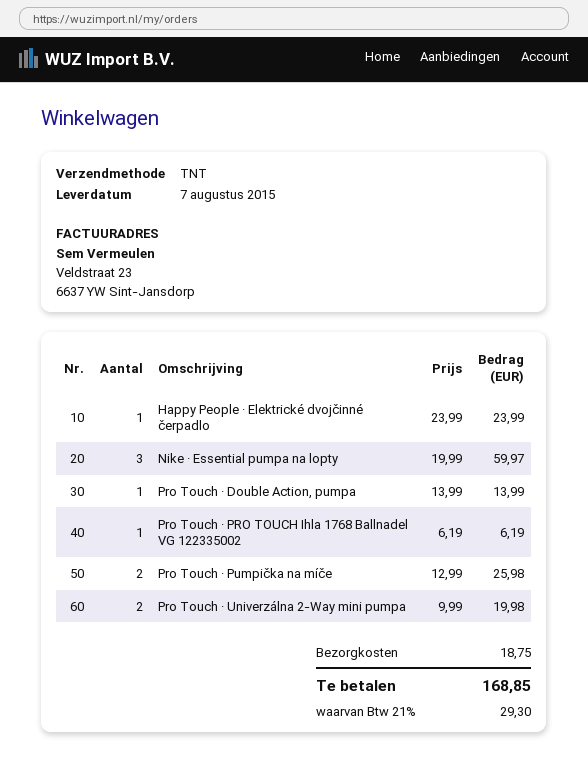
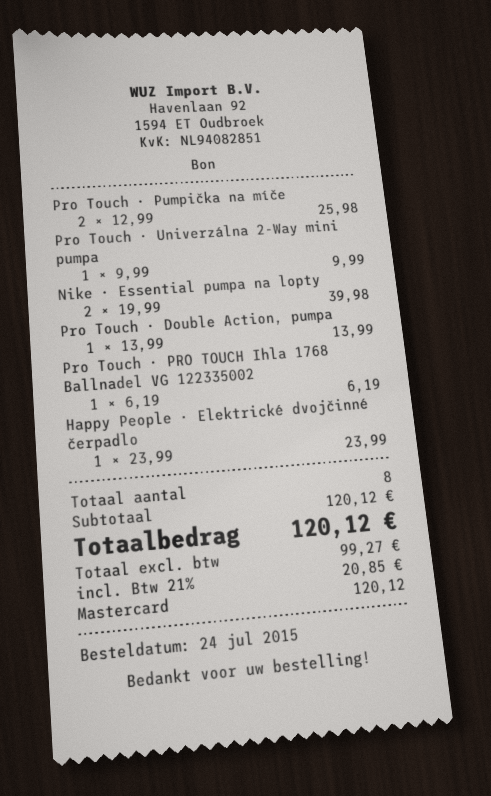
Nike · Essential pumpa na lopty: 3 x 19.99 = 59.97 -> 2 x 19.99 = 39.98
Pro Touch · Univerzálna 2-Way mini pumpa: 2 x 9.99 = 19.98 -> 1 x 9.99 = 9.99
shipping: 18.75 -> none
tax: 21% = 29.30 -> 21% = 20.85
total: 168.85 -> 120.12

